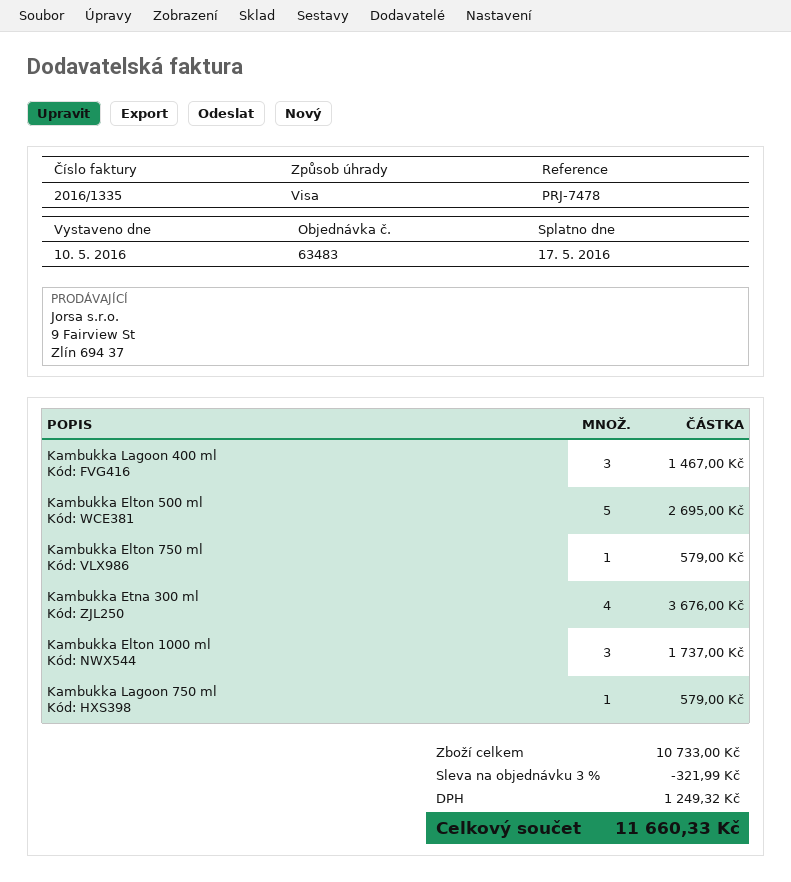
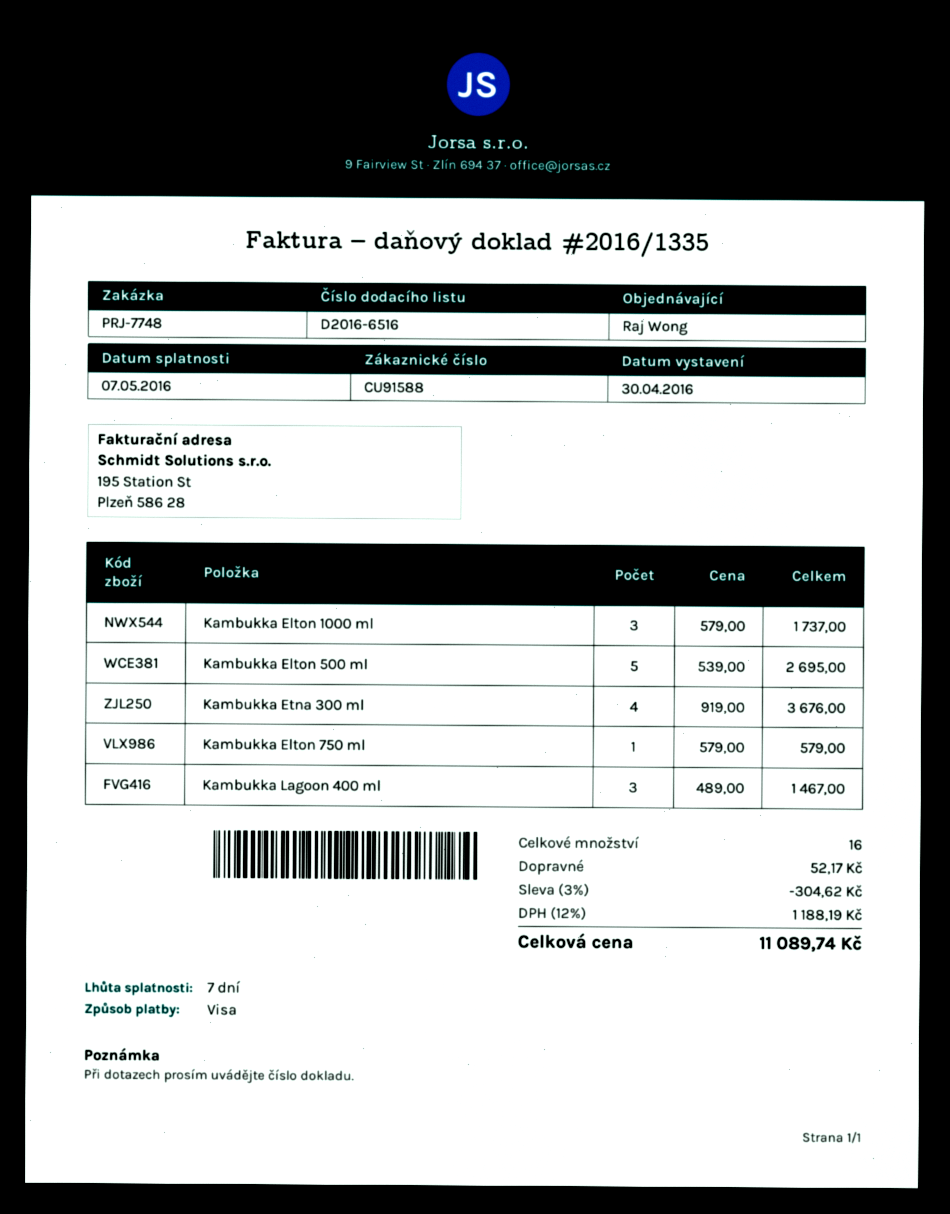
invoice date: 2016-05-10 -> 2016-04-30
due date: 2016-05-17 -> 2016-05-07
reference: PRJ-7478 -> PRJ-7748
Kambukka Lagoon 750 ml: 1 for 579.00 -> none
discount: 3% = 321.99 -> 3% = 304.62
shipping: none -> 52.17
tax: 1249.32 -> 1188.19
total: 11660.33 -> 11089.74

